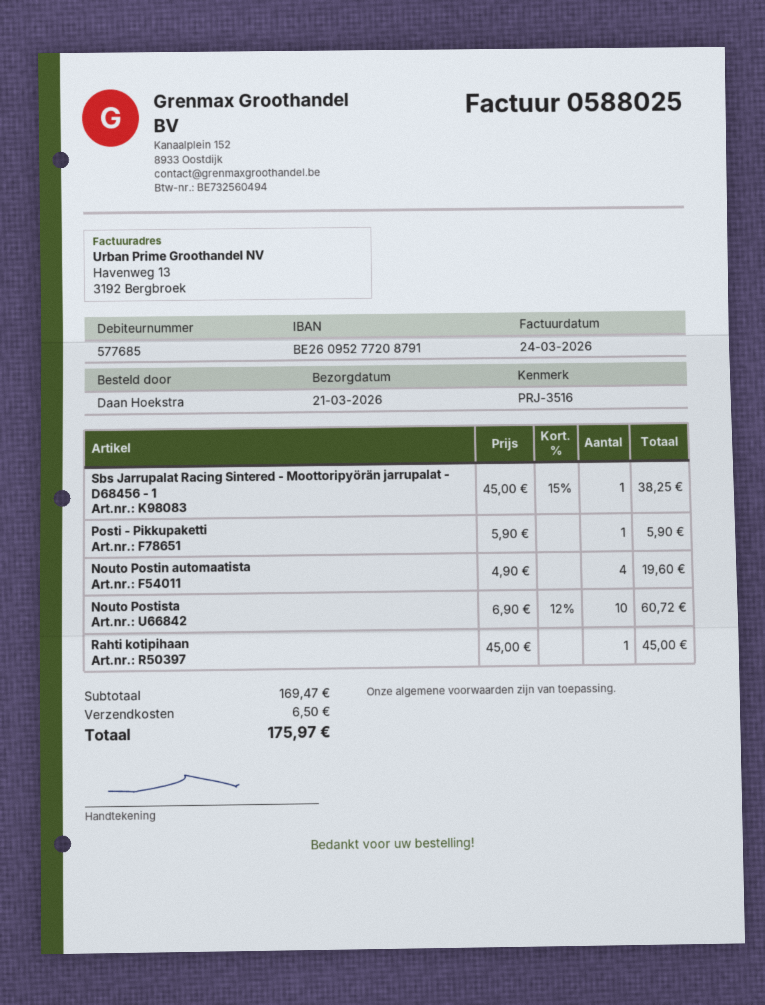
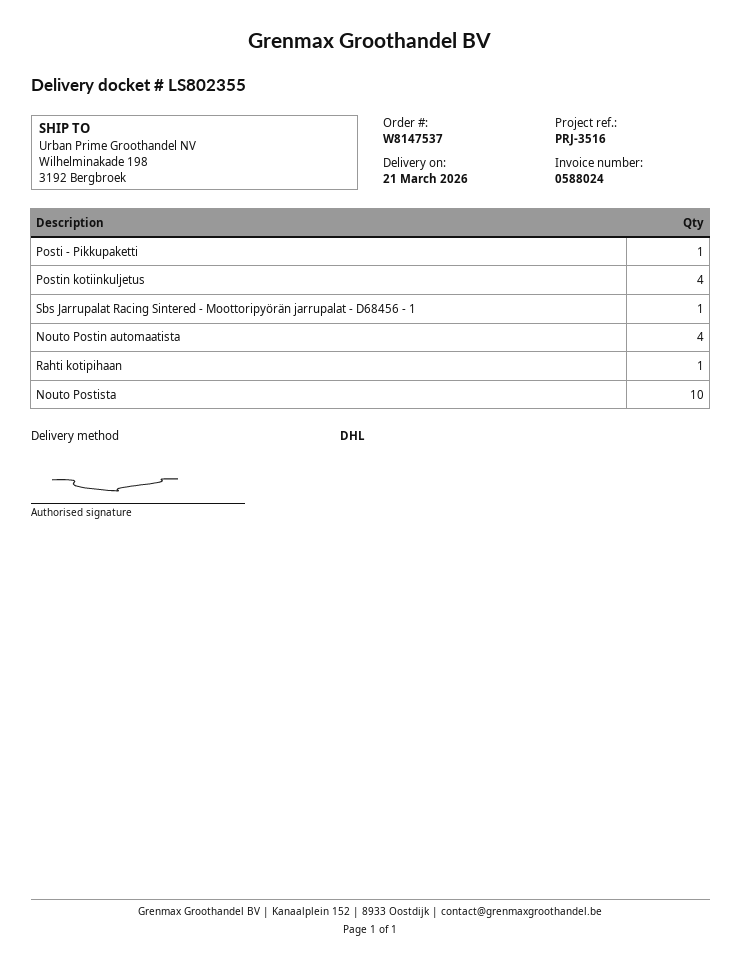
invoice number: 0588025 -> 0588024
Postin kotiinkuljetus: none -> 4

